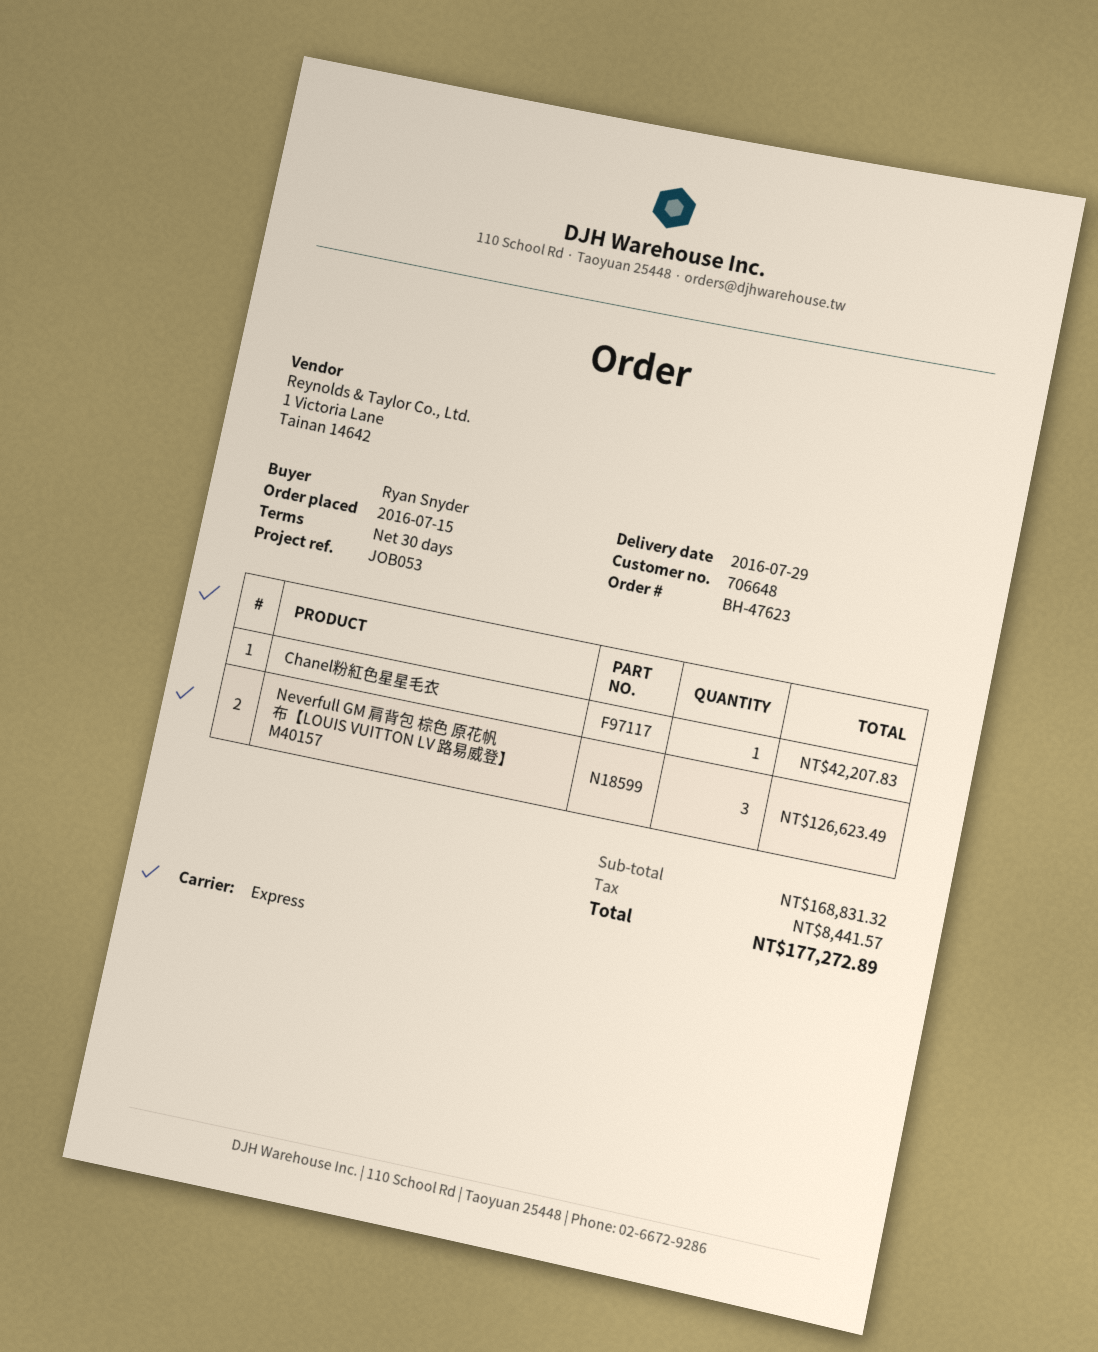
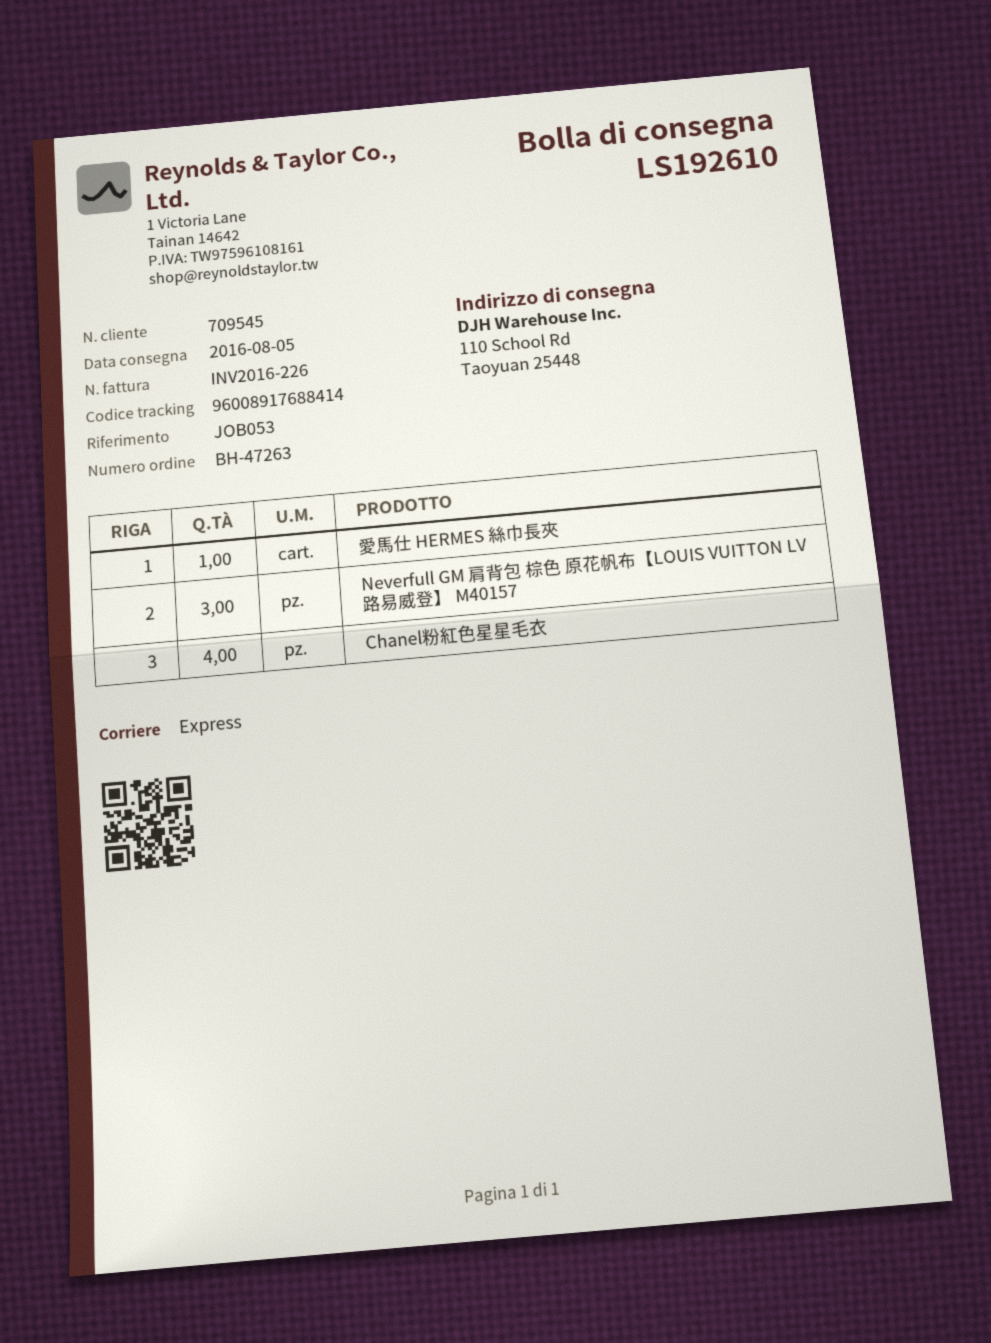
order number: BH-47623 -> BH-47263
delivery date: 2016-07-29 -> 2016-08-05
customer number: 706648 -> 709545
Chanel粉紅色星星毛衣: 1 -> 4
愛馬仕 HERMES 絲巾長夾: none -> 1

